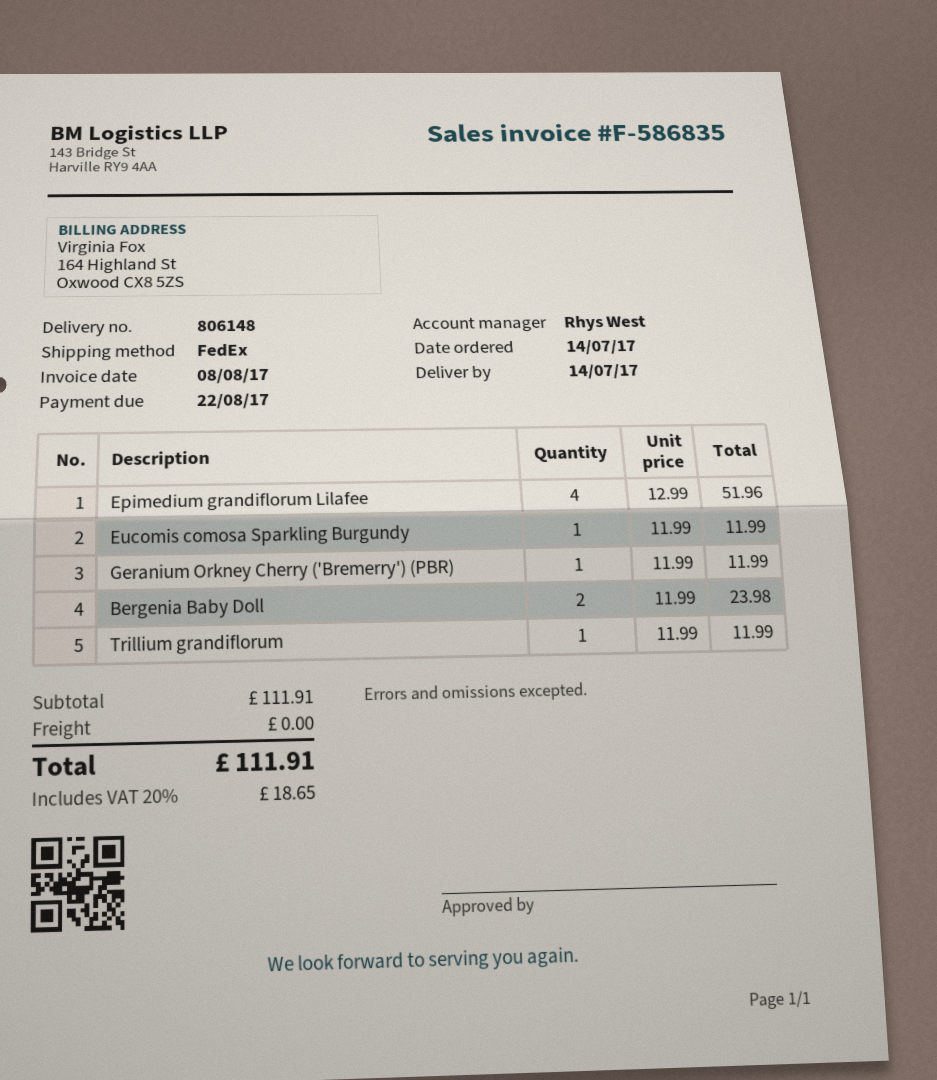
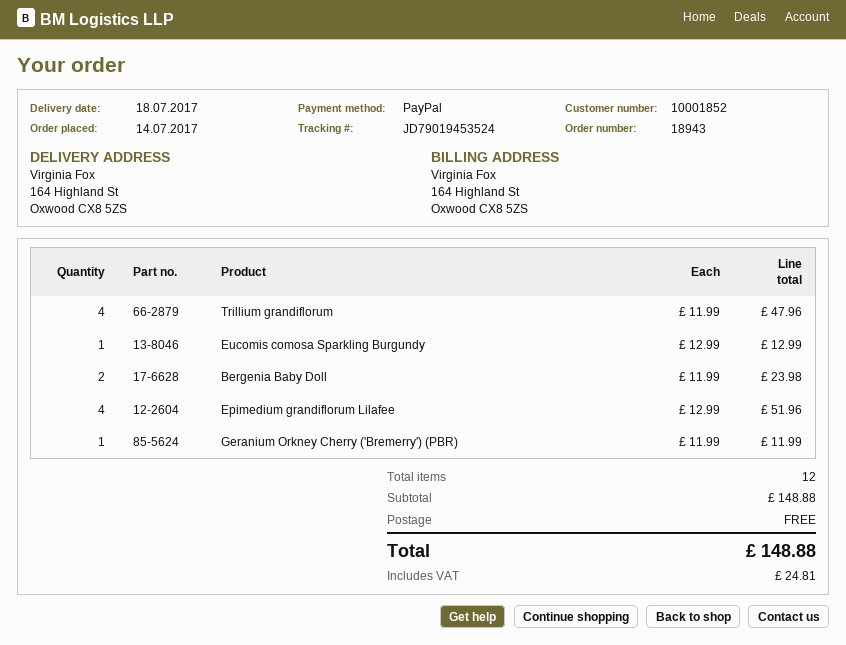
delivery date: 2017-07-14 -> 2017-07-18
Eucomis comosa Sparkling Burgundy: 1 x 11.99 = 11.99 -> 1 x 12.99 = 12.99
Trillium grandiflorum: 1 x 11.99 = 11.99 -> 4 x 11.99 = 47.96
subtotal: 111.91 -> 148.88
tax: 18.65 -> 24.81
total: 111.91 -> 148.88

